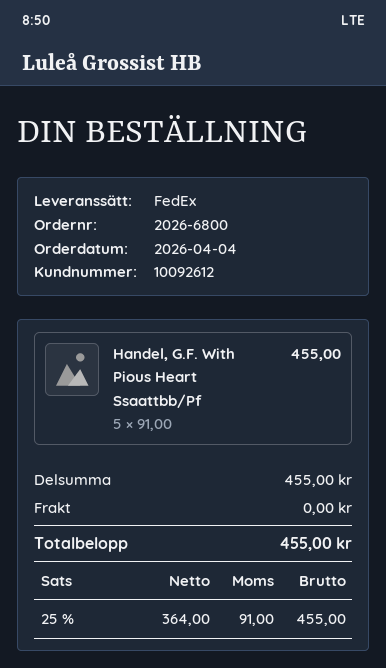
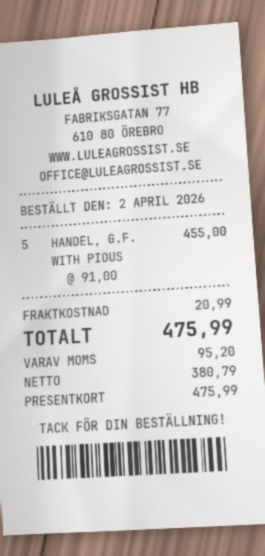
order date: 2026-04-04 -> 2026-04-02
shipping: 0.00 -> 20.99
net: 364.00 -> 380.79
tax: 91.00 -> 95.20
total: 455.00 -> 475.99

